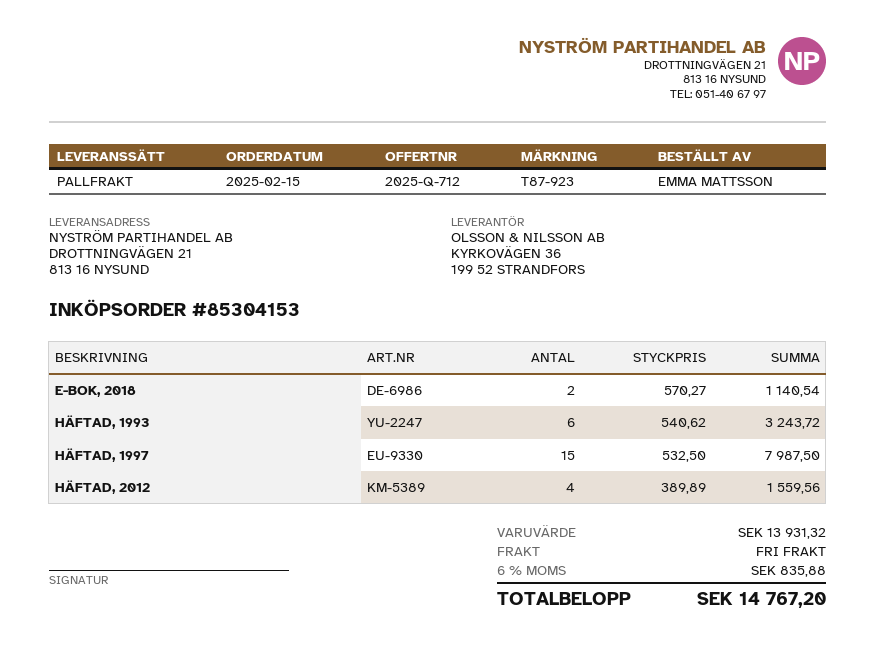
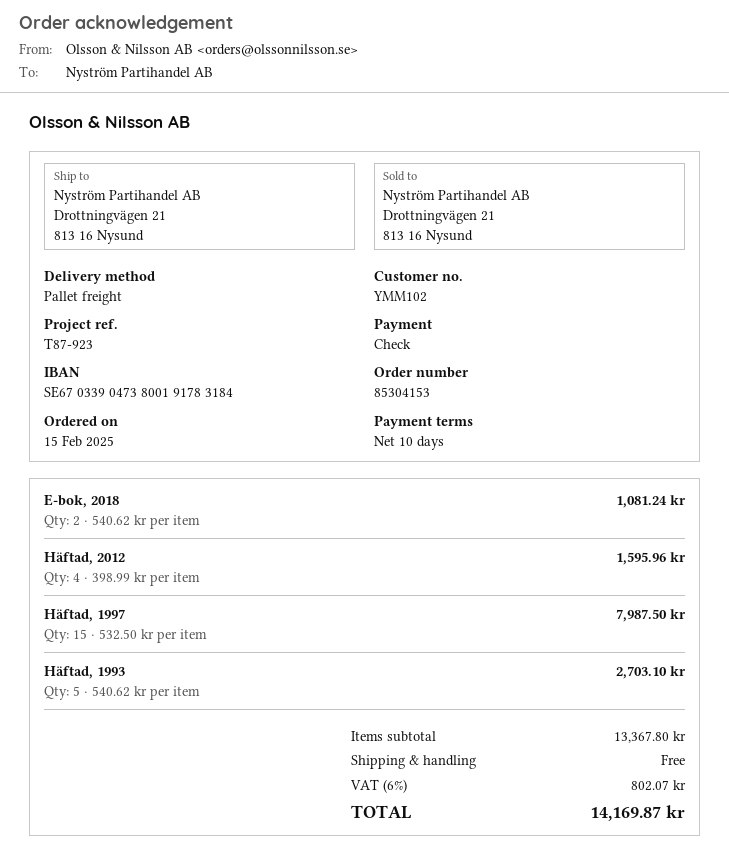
E-BOK, 2018: 2 x 570.27 = 1140.54 -> 2 x 540.62 = 1081.24
HÄFTAD, 1993: 6 x 540.62 = 3243.72 -> 5 x 540.62 = 2703.10
HÄFTAD, 2012: 4 x 389.89 = 1559.56 -> 4 x 398.99 = 1595.96
subtotal: 13931.32 -> 13367.80
tax: 6% = 835.88 -> 6% = 802.07
total: 14767.20 -> 14169.87

